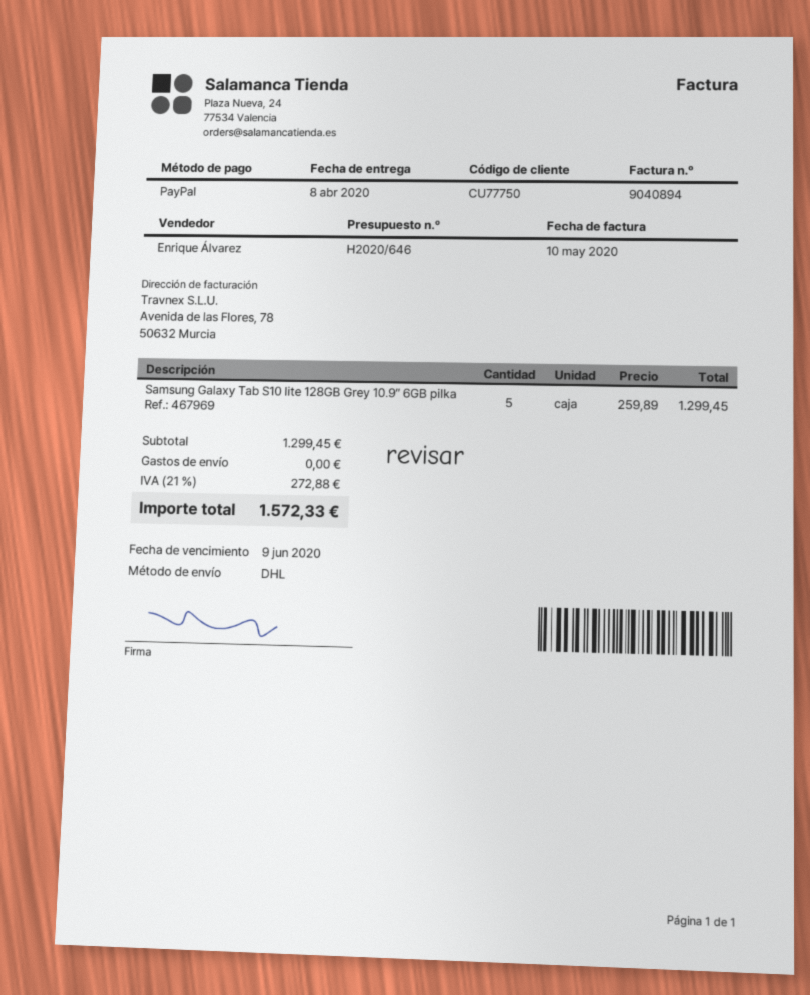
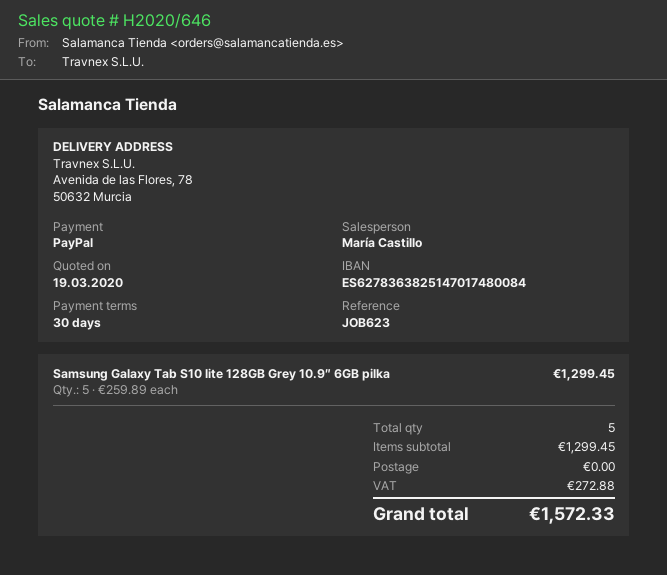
sales rep: Enrique Álvarez -> María Castillo

